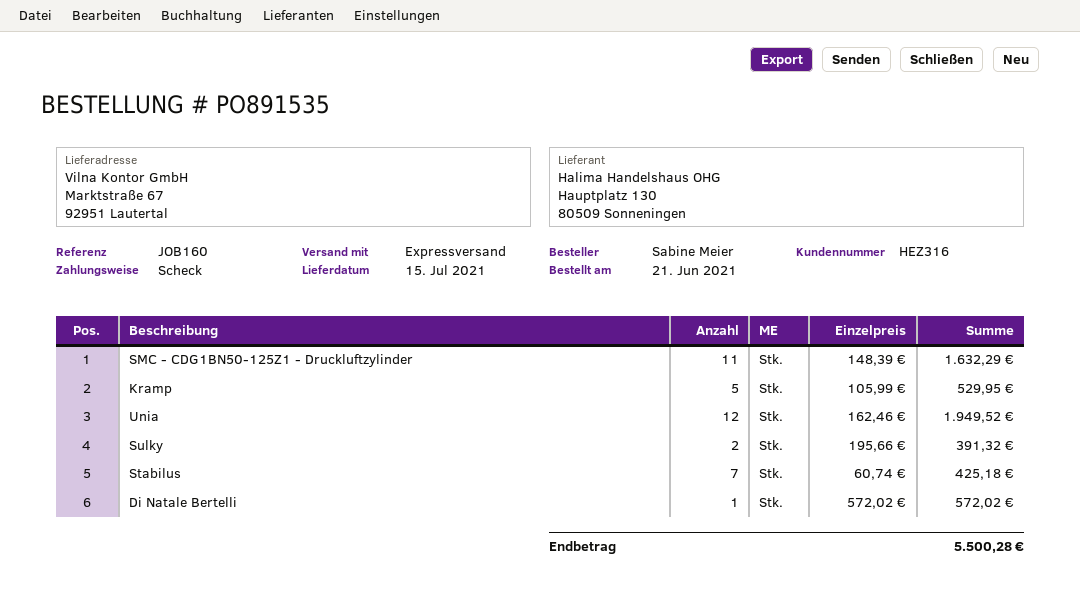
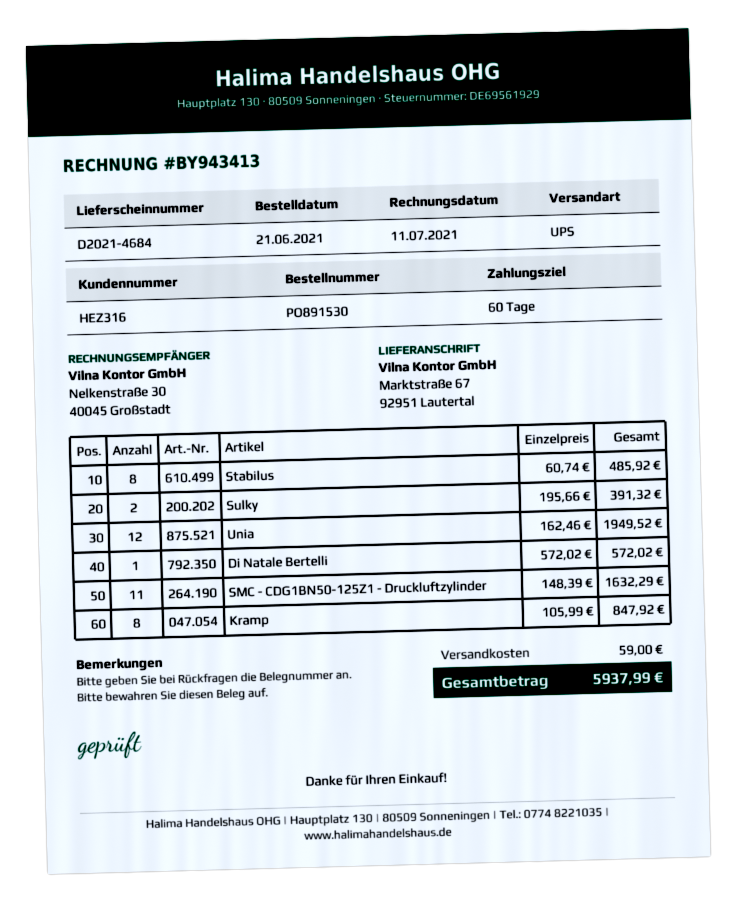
order number: PO891535 -> PO891530
shipping method: express -> UPS
Kramp: 5 x 105.99 = 529.95 -> 8 x 105.99 = 847.92
Stabilus: 7 x 60.74 = 425.18 -> 8 x 60.74 = 485.92
shipping: none -> 59.00
total: 5500.28 -> 5937.99

